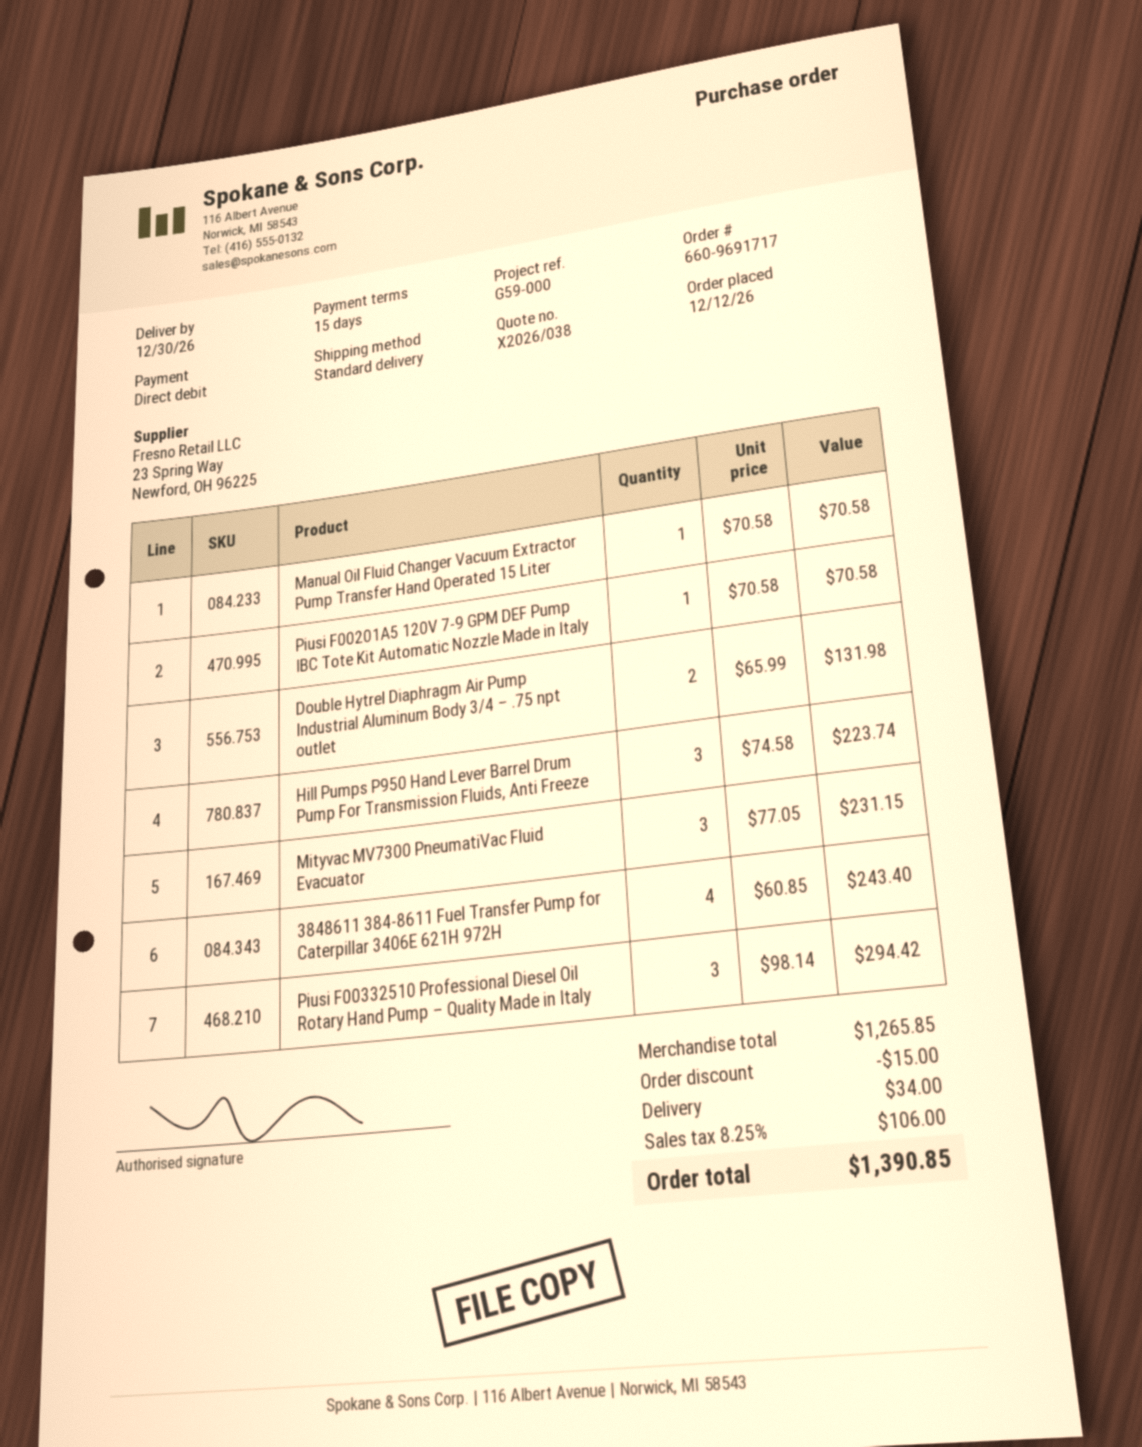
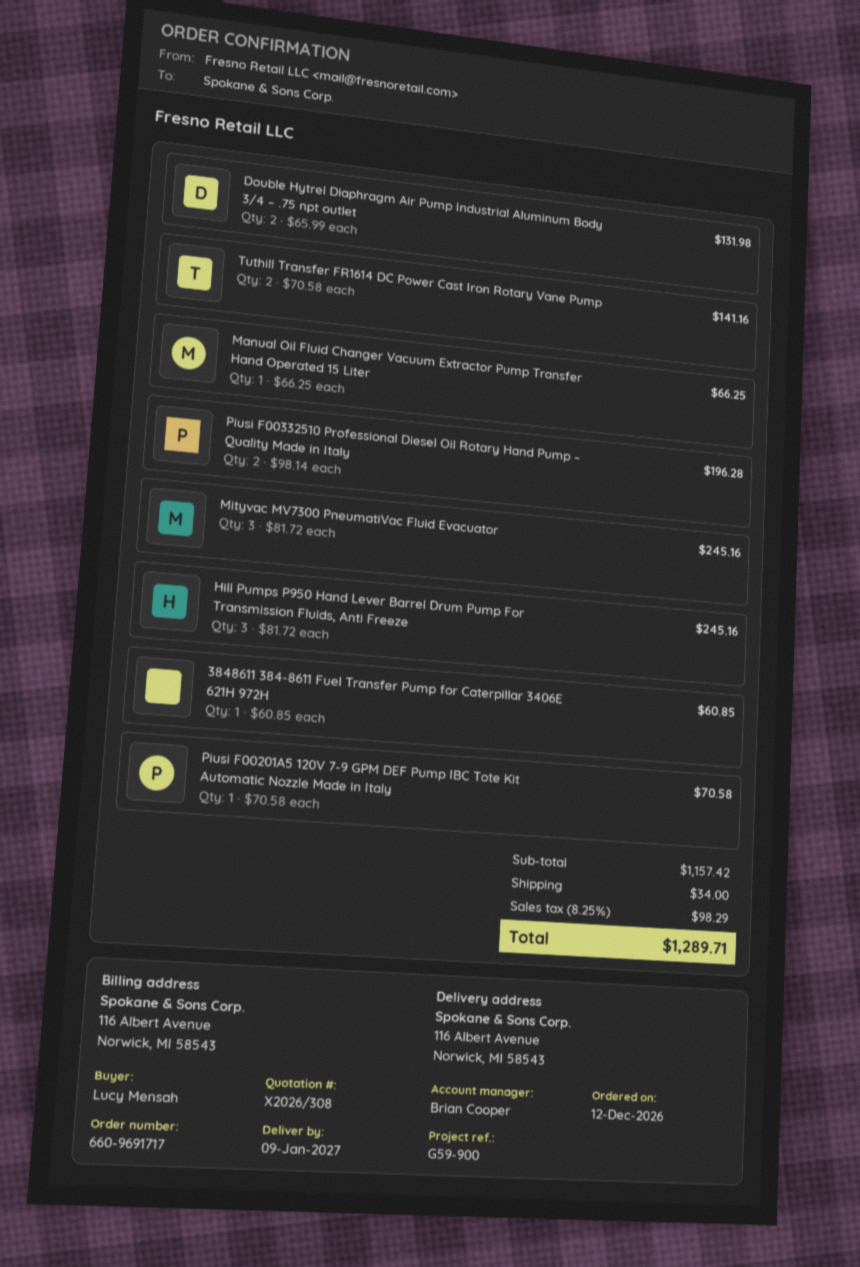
quote number: X2026/038 -> X2026/308
delivery date: 2026-12-30 -> 2027-01-09
reference: G59-000 -> G59-900
Manual Oil Fluid Changer Vacuum Extractor Pump Transfer Hand Operated 15 Liter: 1 x 70.58 = 70.58 -> 1 x 66.25 = 66.25
Hill Pumps P950 Hand Lever Barrel Drum Pump For Transmission Fluids, Anti Freeze: 3 x 74.58 = 223.74 -> 3 x 81.72 = 245.16
Mityvac MV7300 PneumatiVac Fluid Evacuator: 3 x 77.05 = 231.15 -> 3 x 81.72 = 245.16
3848611 384-8611 Fuel Transfer Pump for Caterpillar 3406E 621H 972H: 4 x 60.85 = 243.40 -> 1 x 60.85 = 60.85
Piusi F00332510 Professional Diesel Oil Rotary Hand Pump – Quality Made in Italy: 3 x 98.14 = 294.42 -> 2 x 98.14 = 196.28
Tuthill Transfer FR1614 DC Power Cast Iron Rotary Vane Pump: none -> 2 x 70.58 = 141.16
subtotal: 1265.85 -> 1157.42
discount: 15.00 -> none
tax: 8.25% = 106.00 -> 8.25% = 98.29
total: 1390.85 -> 1289.71

